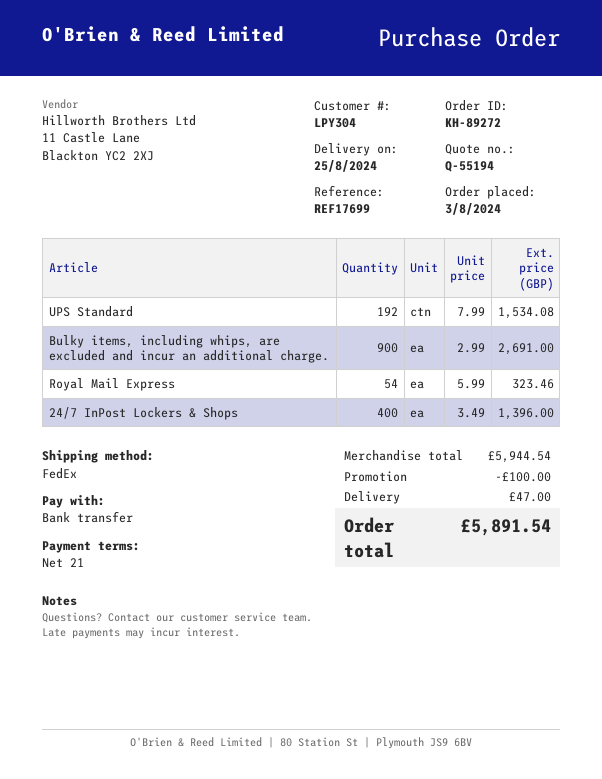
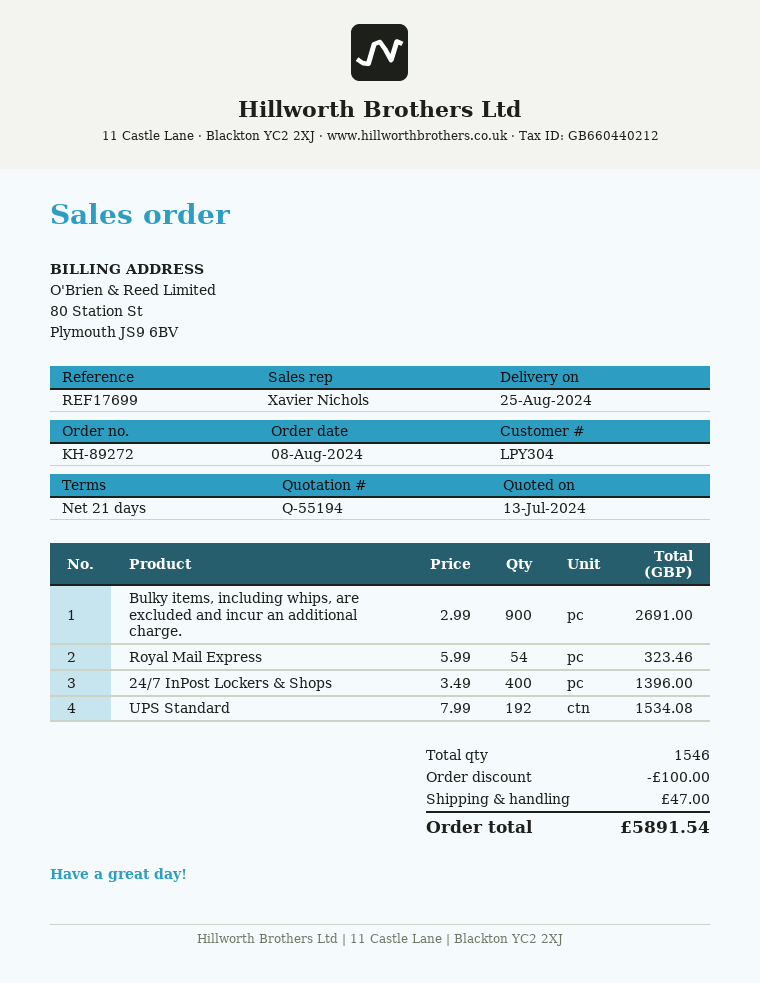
order date: 2024-08-03 -> 2024-08-08

